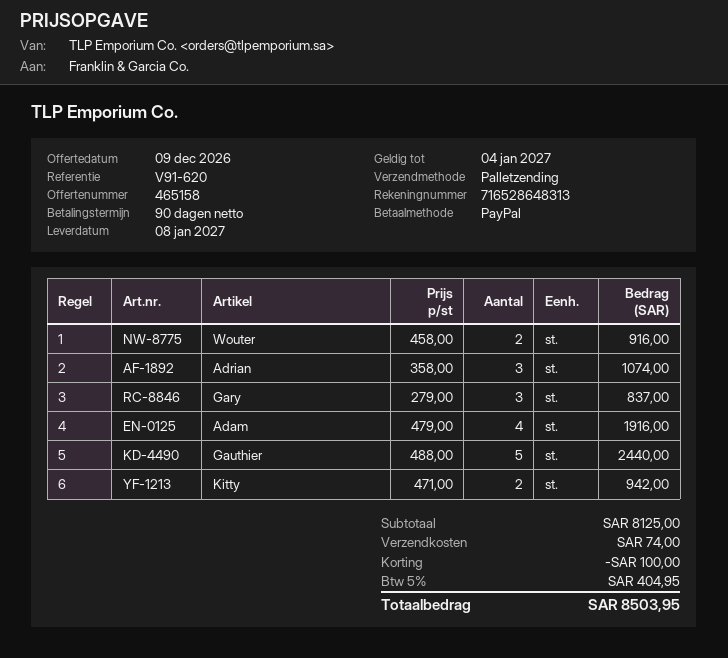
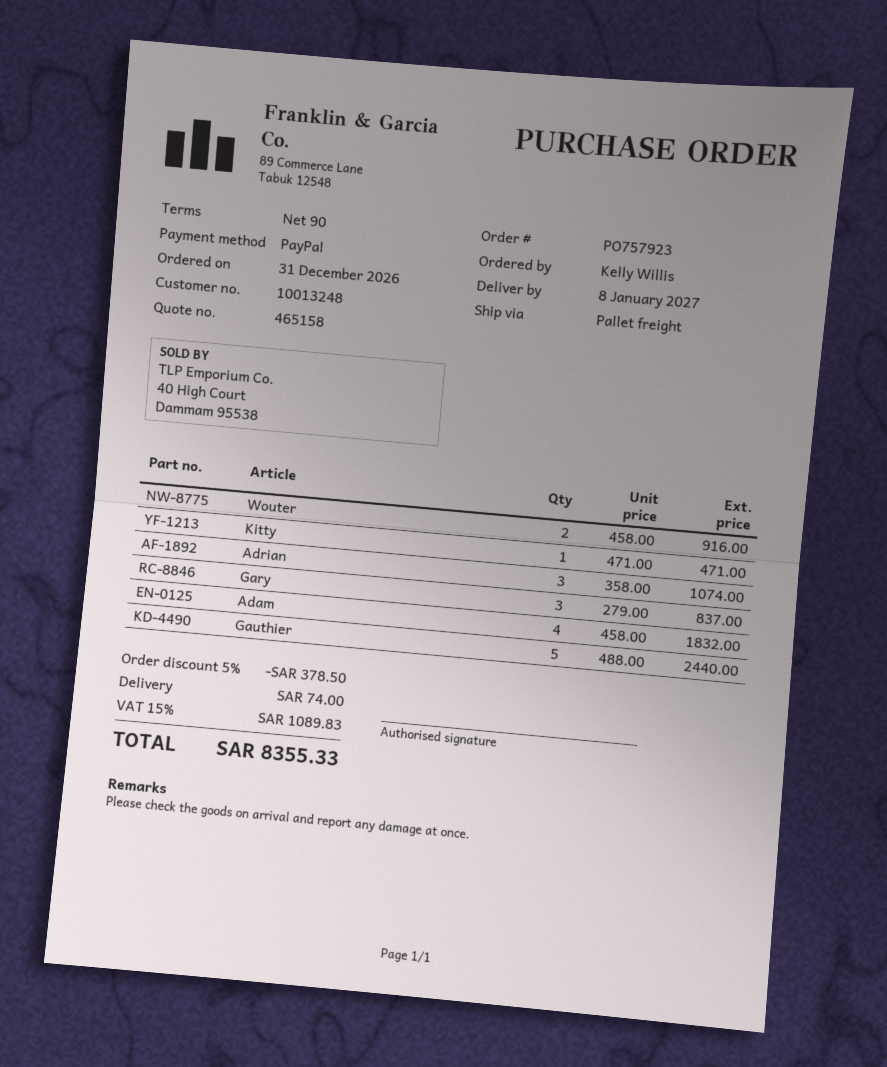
Adam: 4 x 479.00 = 1916.00 -> 4 x 458.00 = 1832.00
Kitty: 2 x 471.00 = 942.00 -> 1 x 471.00 = 471.00
discount: 100.00 -> 378.50
tax: 5% = 404.95 -> 15% = 1089.83
total: 8503.95 -> 8355.33

